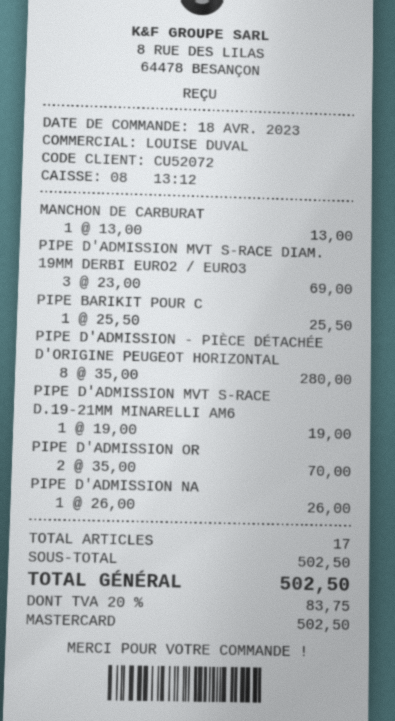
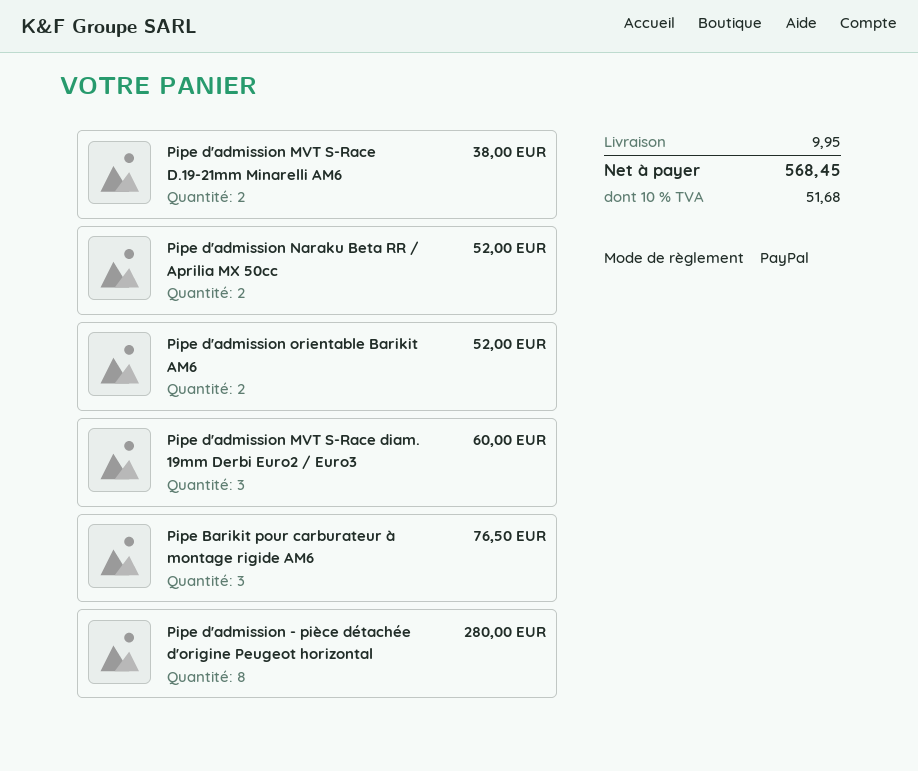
payment method: Mastercard -> PayPal
MANCHON DE CARBURAT: 1 for 13.00 -> none
PIPE D'ADMISSION MVT S-RACE DIAM. 19MM DERBI EURO2 / EURO3: 3 for 69.00 -> 3 for 60.00
PIPE BARIKIT POUR C: 1 for 25.50 -> 3 for 76.50
PIPE D'ADMISSION MVT S-RACE D.19-21MM MINARELLI AM6: 1 for 19.00 -> 2 for 38.00
PIPE D'ADMISSION OR: 2 for 70.00 -> 2 for 52.00
PIPE D'ADMISSION NA: 1 for 26.00 -> 2 for 52.00
shipping: none -> 9.95
tax: 20% = 83.75 -> 10% = 51.68
total: 502.50 -> 568.45

